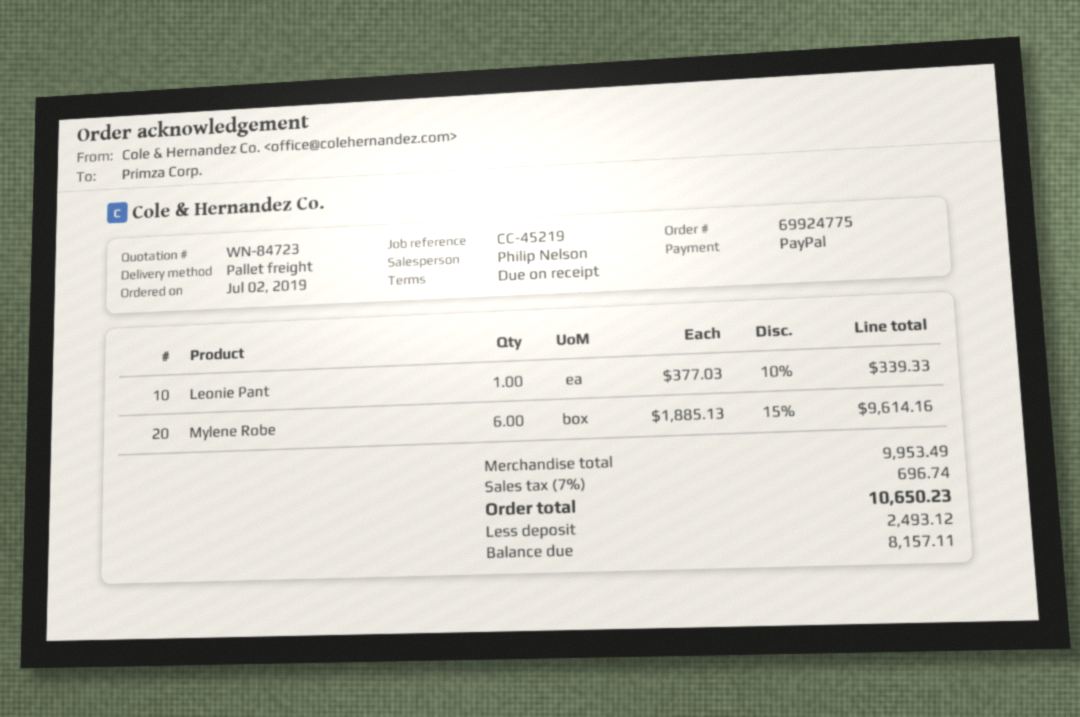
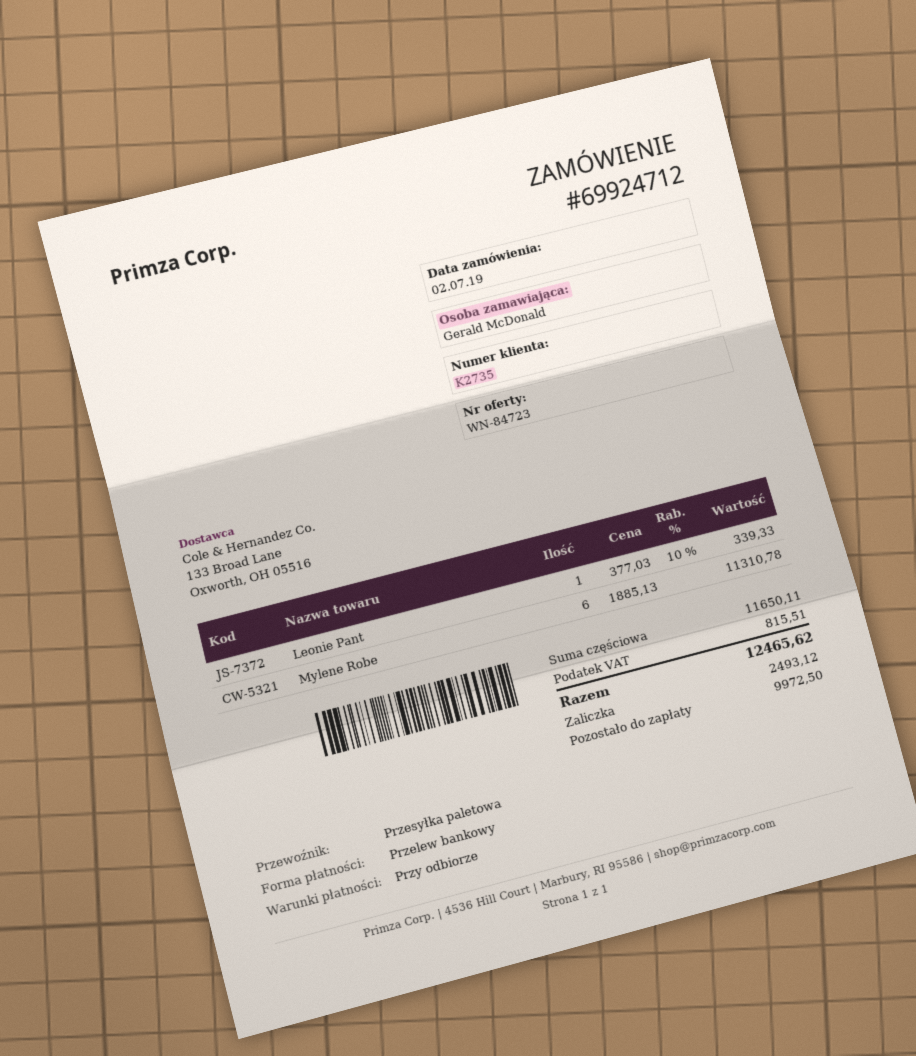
order number: 69924775 -> 69924712
payment method: PayPal -> bank transfer
Mylene Robe: 6 x 1885.13 - 15% = 9614.16 -> 6 x 1885.13 = 11310.78
subtotal: 9953.49 -> 11650.11
tax: 696.74 -> 815.51
total: 10650.23 -> 12465.62
balance: 8157.11 -> 9972.50

